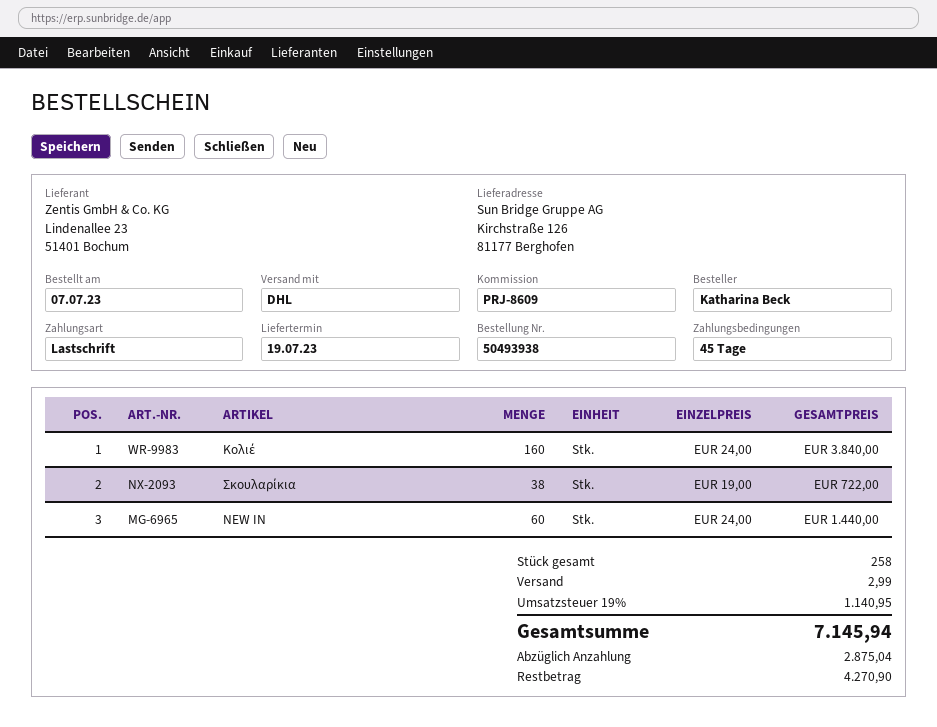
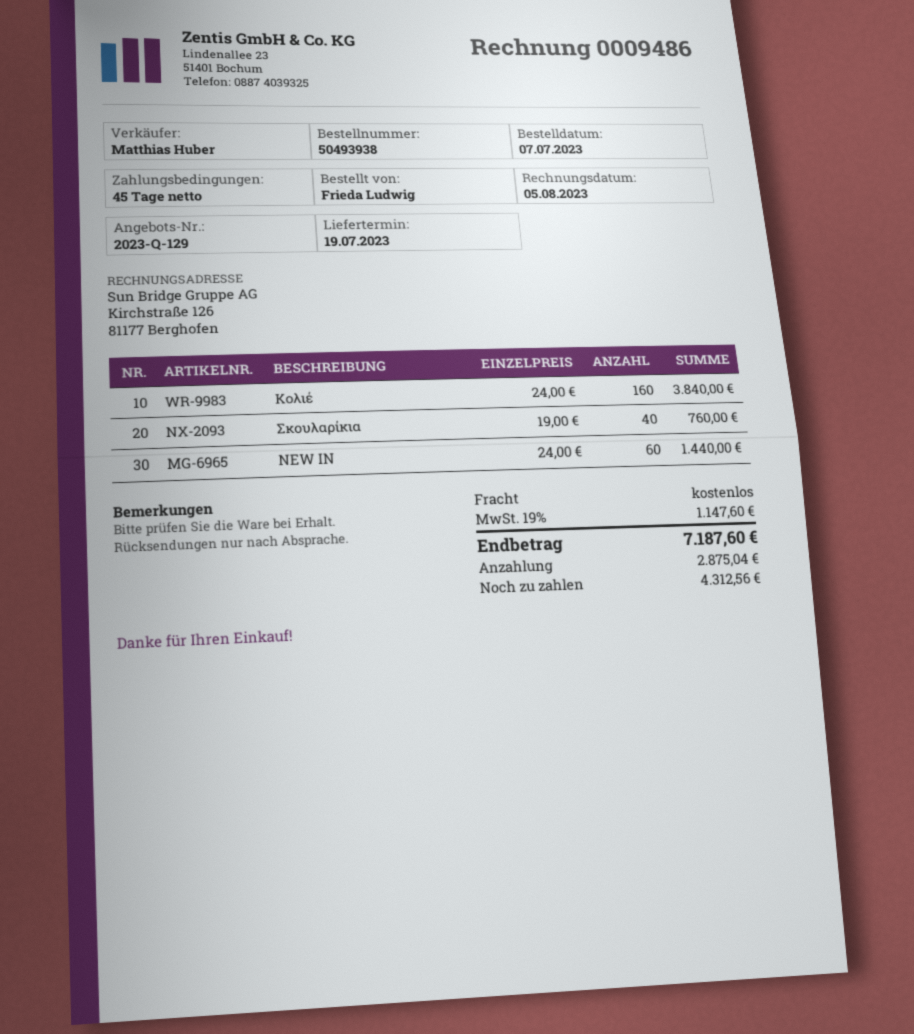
ordered by: Katharina Beck -> Frieda Ludwig
Σκουλαρίκια: 38 x 19.00 = 722.00 -> 40 x 19.00 = 760.00
shipping: 2.99 -> 0.00
tax: 19% = 1140.95 -> 19% = 1147.60
total: 7145.94 -> 7187.60
balance: 4270.90 -> 4312.56

